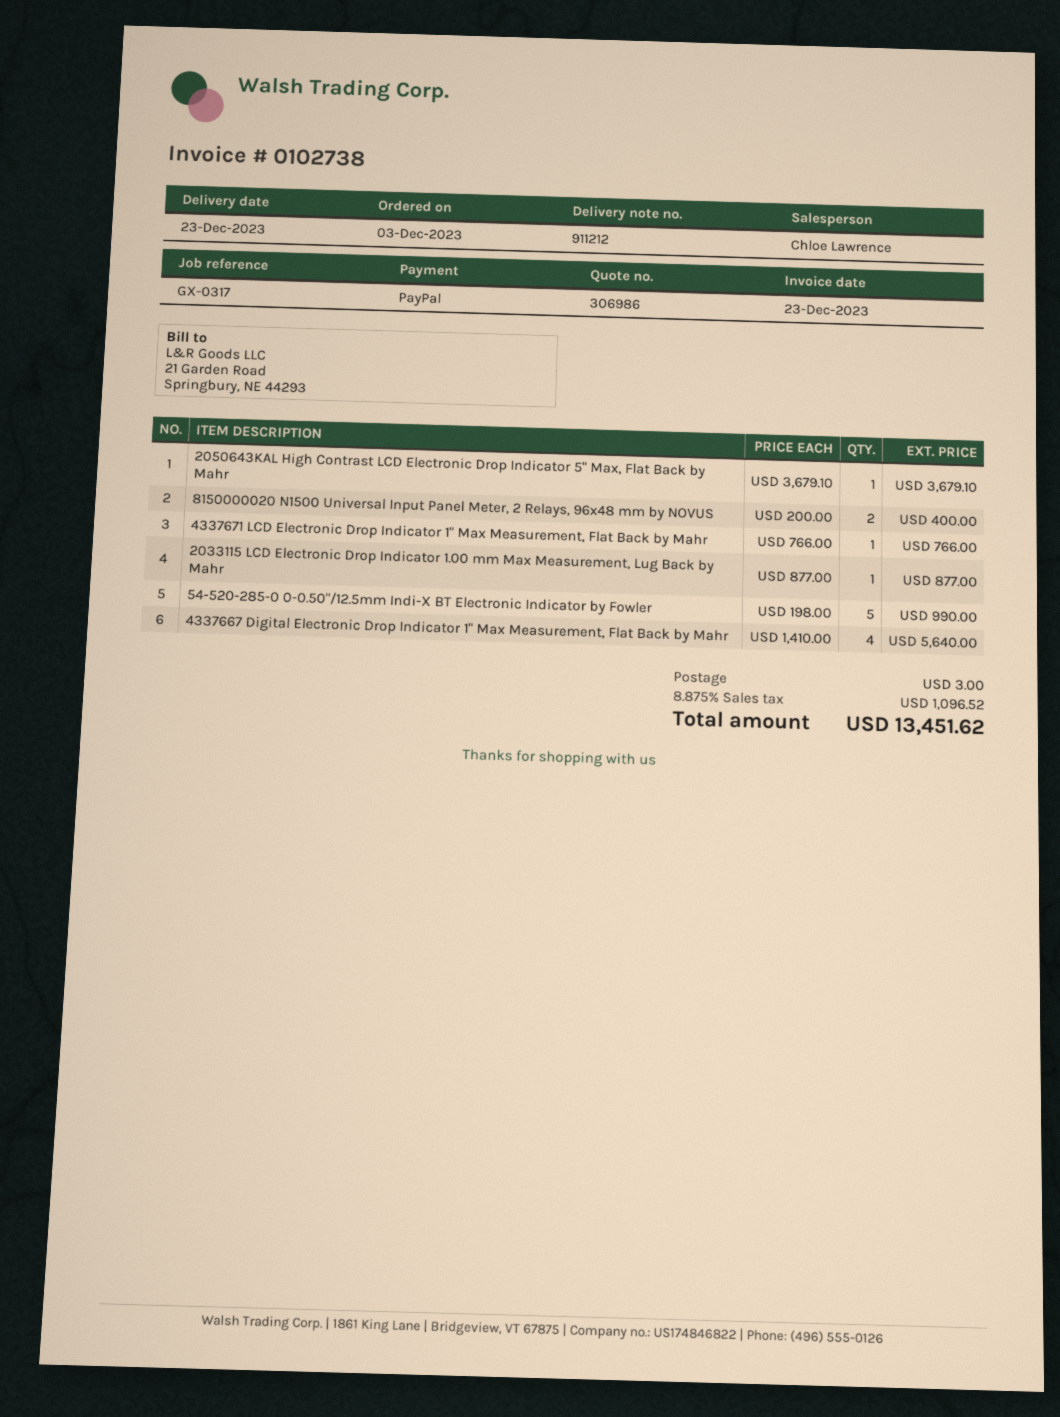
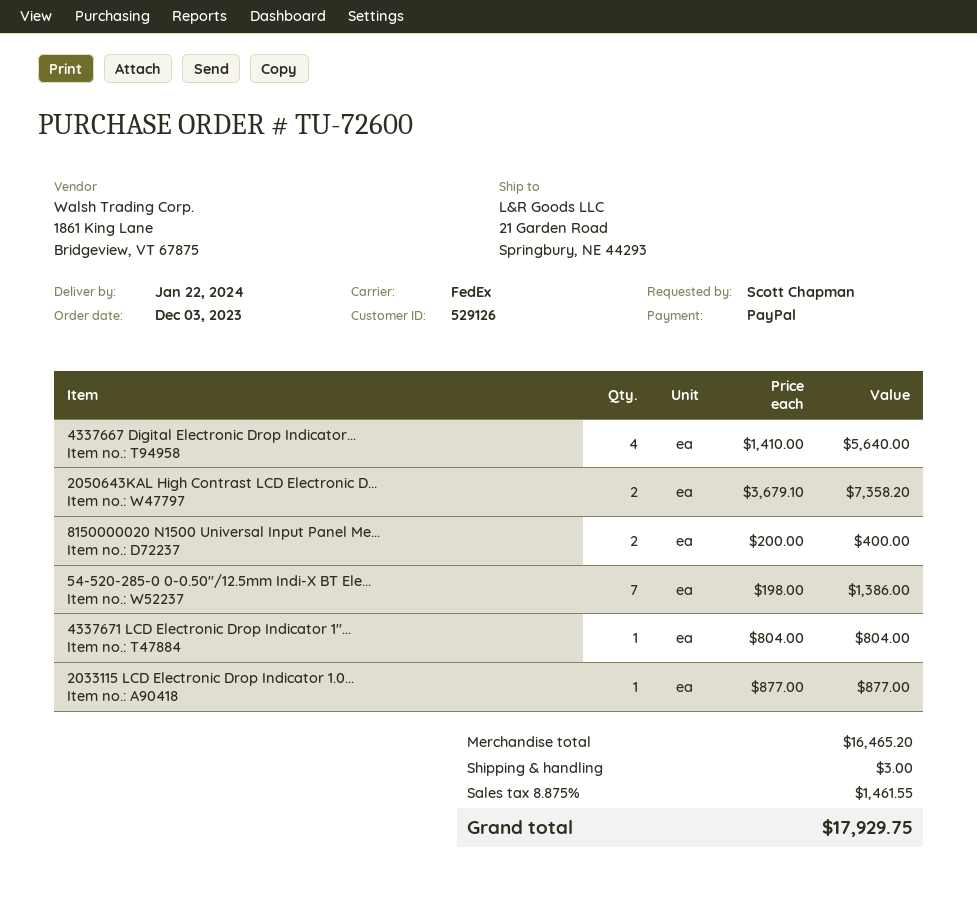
delivery date: 2023-12-23 -> 2024-01-22
2050643KAL High Contrast LCD Electronic Drop Indicator 5" Max, Flat Back by Mahr: 1 x 3679.10 = 3679.10 -> 2 x 3679.10 = 7358.20
4337671 LCD Electronic Drop Indicator 1" Max Measurement, Flat Back by Mahr: 1 x 766.00 = 766.00 -> 1 x 804.00 = 804.00
54-520-285-0 0-0.50"/12.5mm Indi-X BT Electronic Indicator by Fowler: 5 x 198.00 = 990.00 -> 7 x 198.00 = 1386.00
tax: 8.875% = 1096.52 -> 8.875% = 1461.55
total: 13451.62 -> 17929.75

